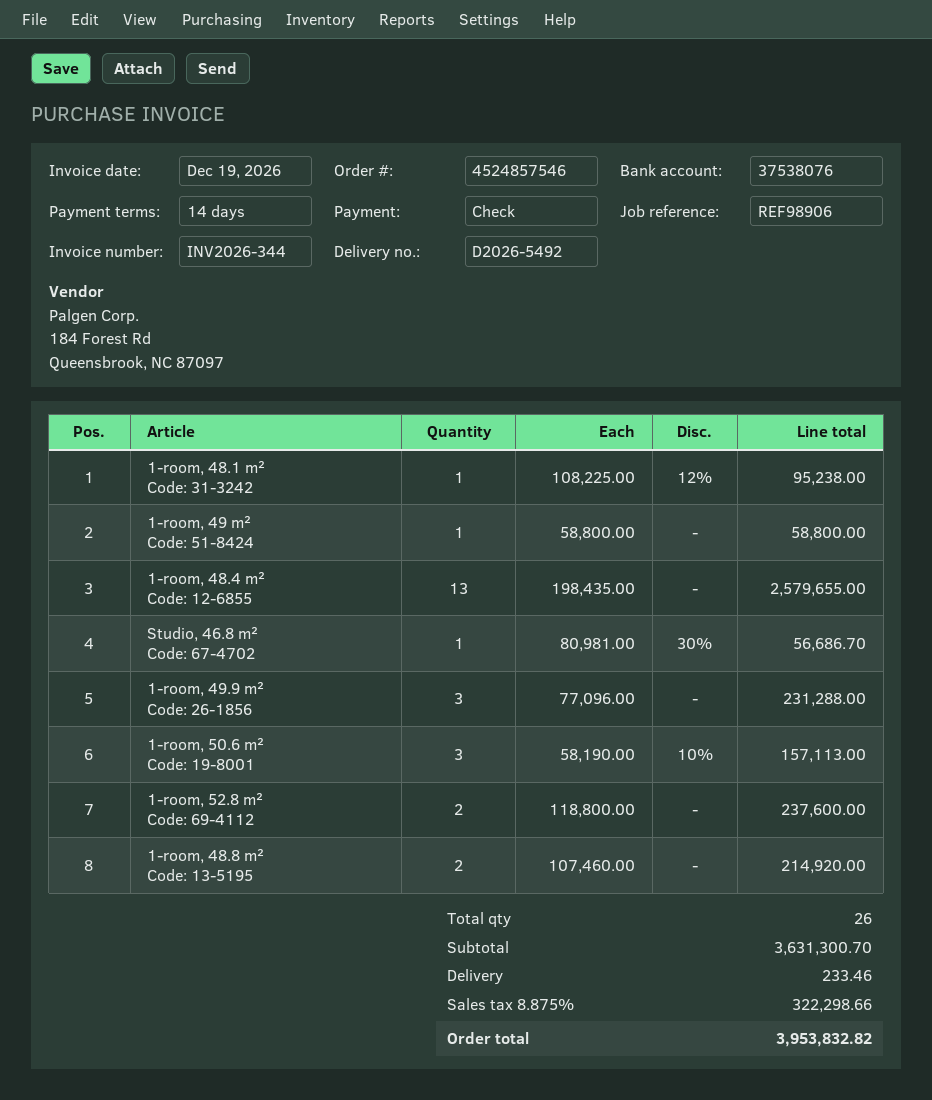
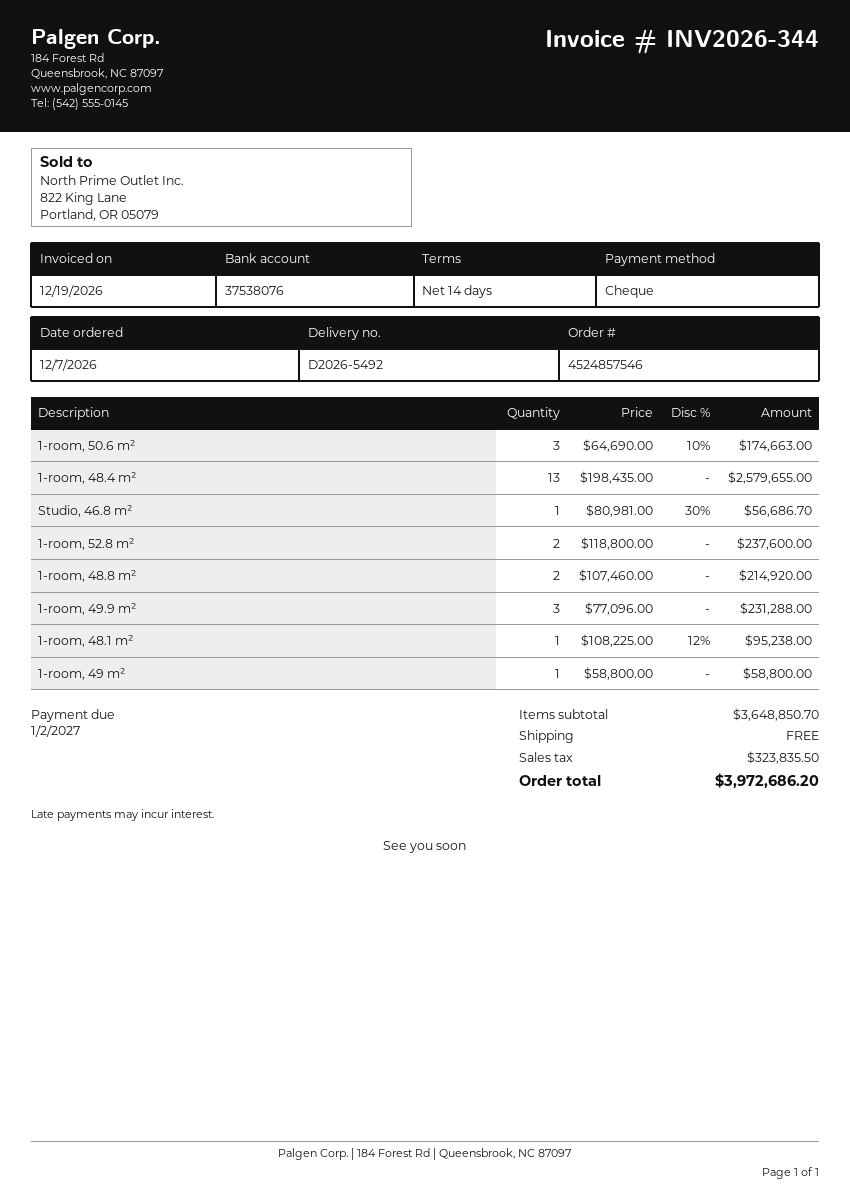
1-room, 50.6 m²: 3 x 58190.00 - 10% = 157113.00 -> 3 x 64690.00 - 10% = 174663.00
subtotal: 3631300.70 -> 3648850.70
shipping: 233.46 -> 0.00
tax: 322298.66 -> 323835.50
total: 3953832.82 -> 3972686.20

